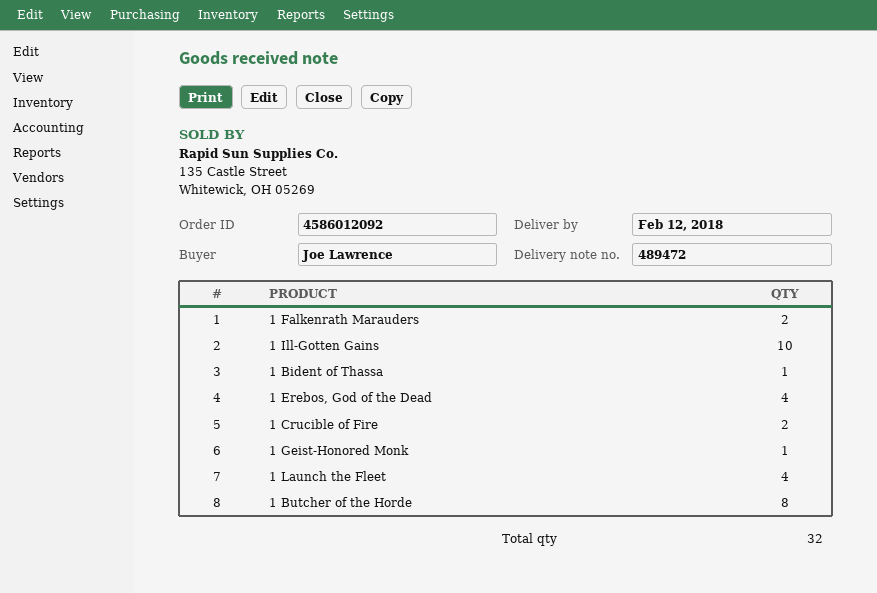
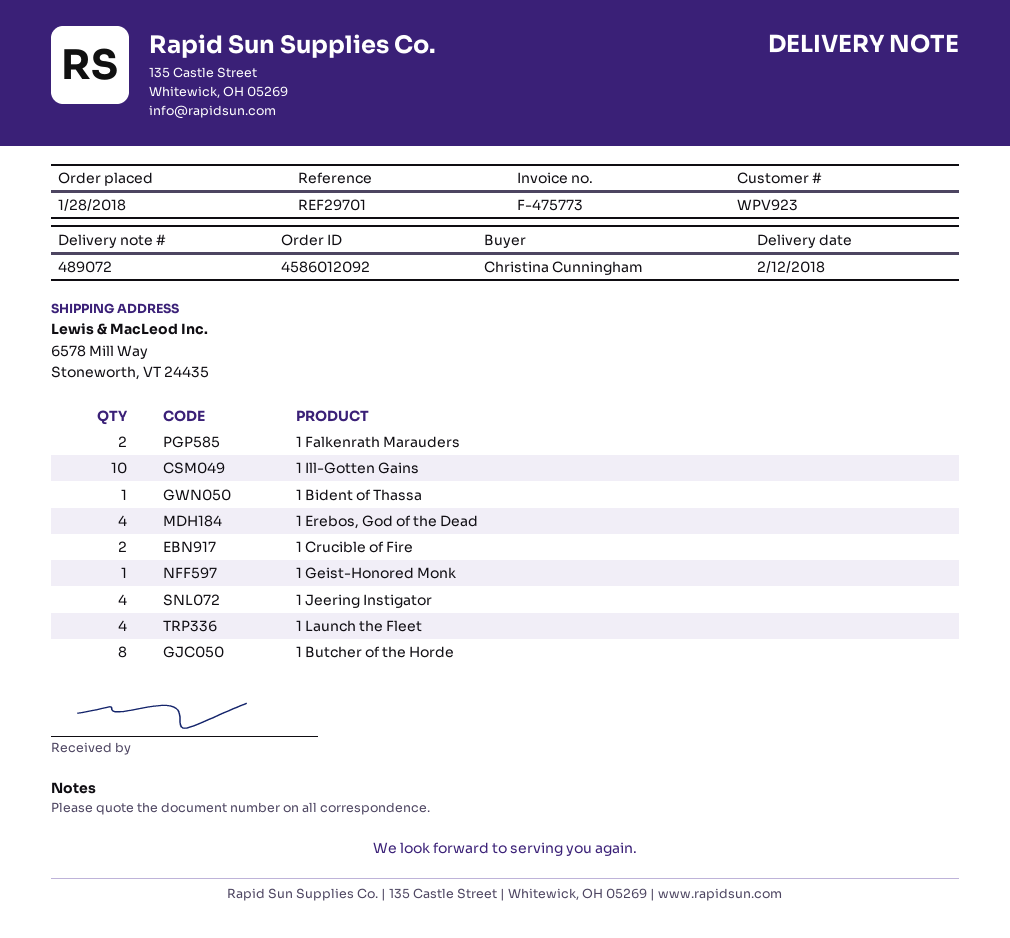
delivery note number: 489472 -> 489072
ordered by: Joe Lawrence -> Christina Cunningham
1 Jeering Instigator: none -> 4

